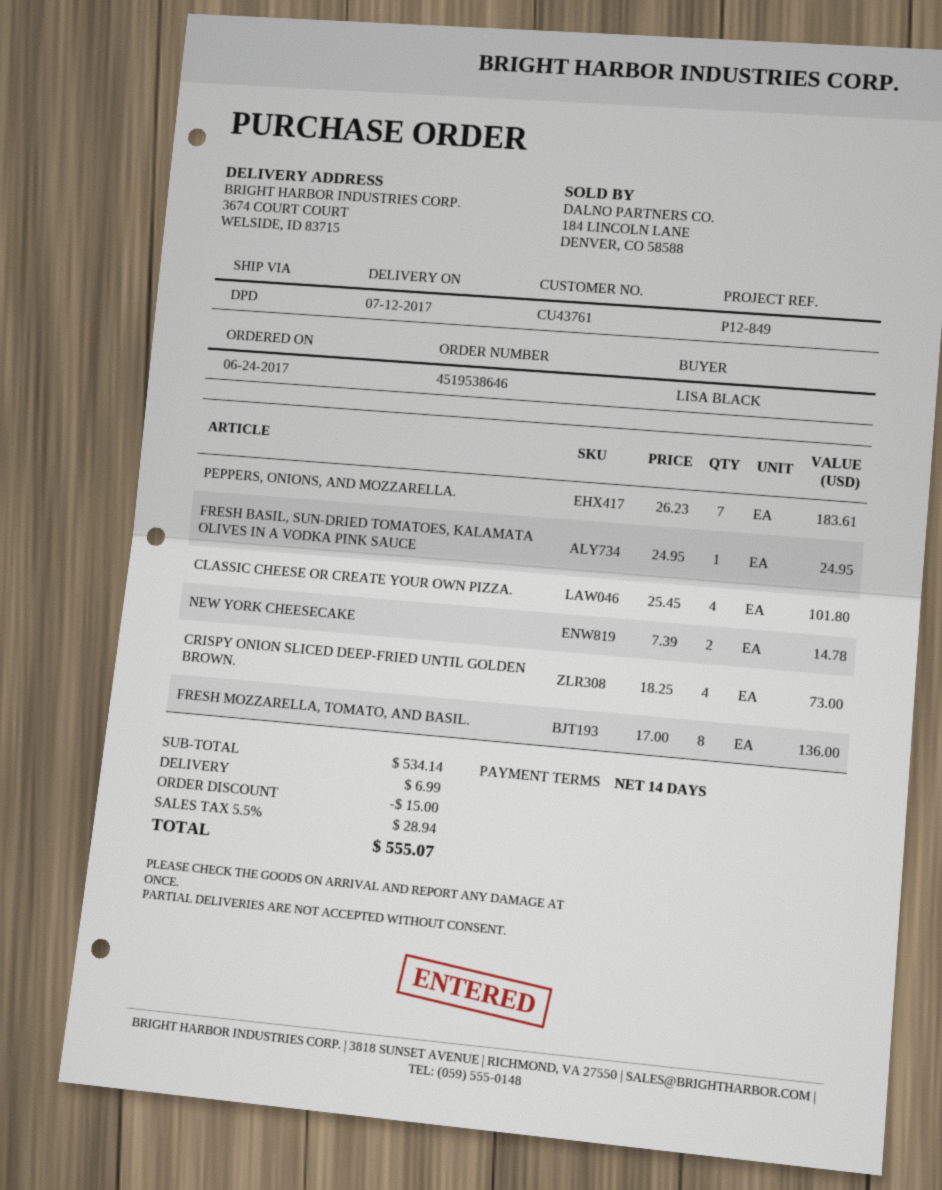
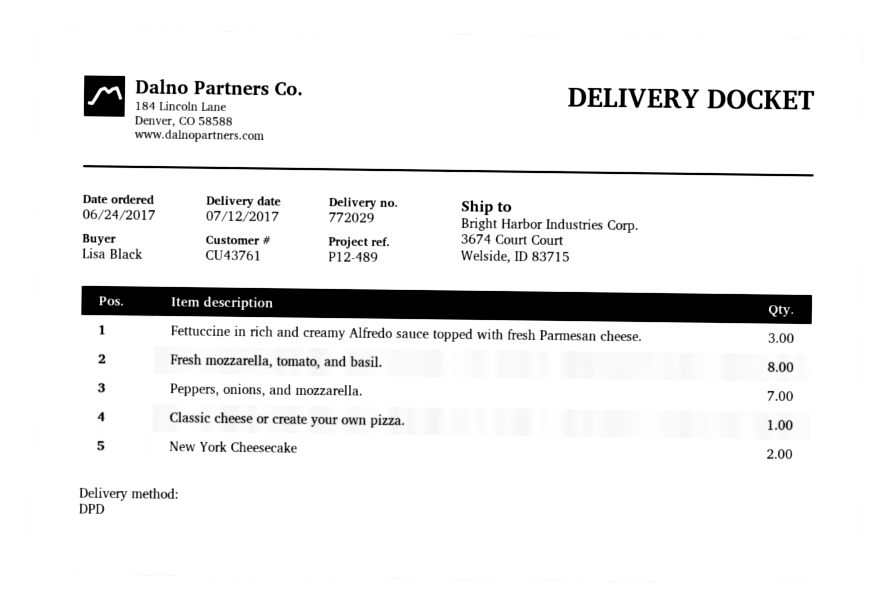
reference: P12-849 -> P12-489
FRESH BASIL, SUN-DRIED TOMATOES, KALAMATA OLIVES IN A VODKA PINK SAUCE: 1 -> none
CLASSIC CHEESE OR CREATE YOUR OWN PIZZA.: 4 -> 1
CRISPY ONION SLICED DEEP-FRIED UNTIL GOLDEN BROWN.: 4 -> none
Fettuccine in rich and creamy Alfredo sauce topped with fresh Parmesan cheese.: none -> 3

